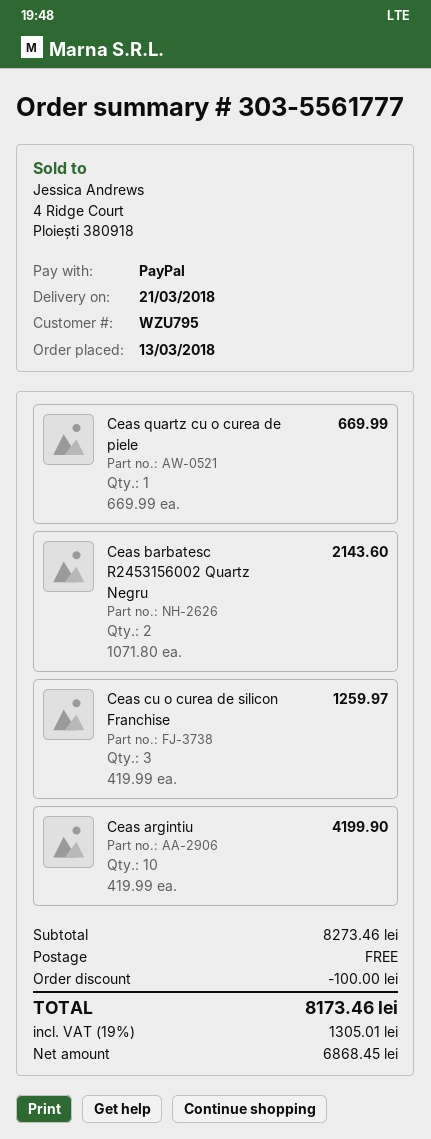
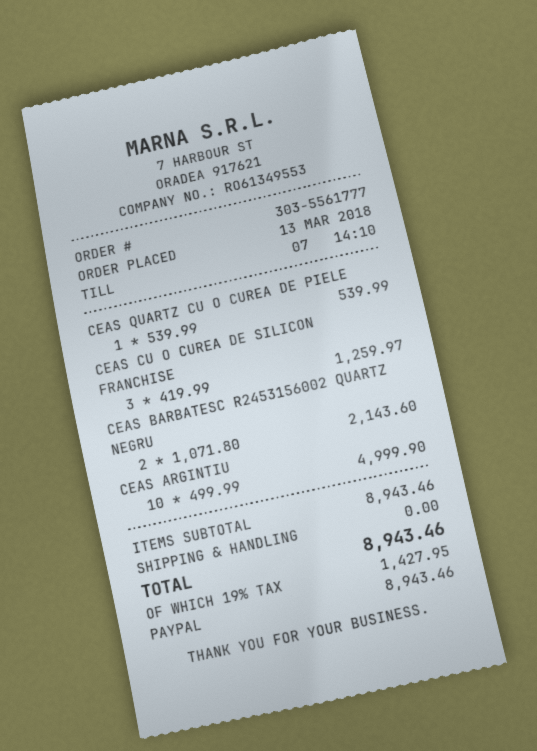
Ceas quartz cu o curea de piele: 1 x 669.99 = 669.99 -> 1 x 539.99 = 539.99
Ceas argintiu: 10 x 419.99 = 4199.90 -> 10 x 499.99 = 4999.90
subtotal: 8273.46 -> 8943.46
discount: 100.00 -> none
tax: 19% = 1305.01 -> 19% = 1427.95
total: 8173.46 -> 8943.46

